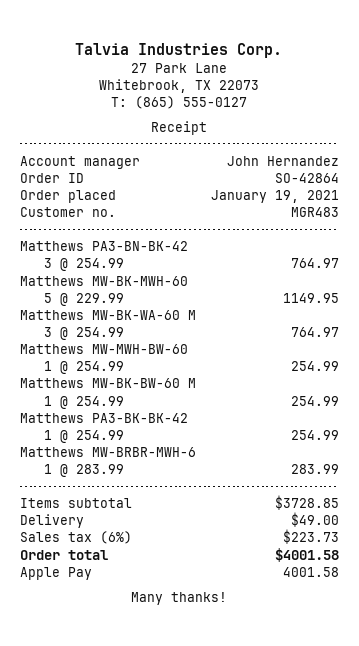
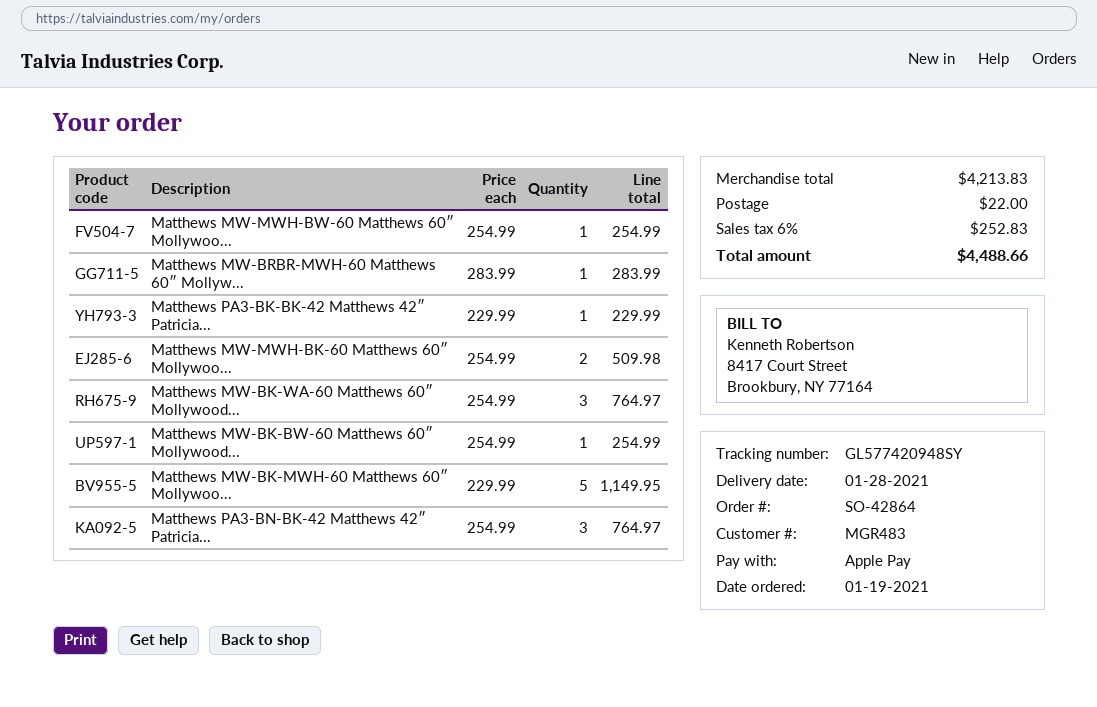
Matthews PA3-BK-BK-42: 1 x 254.99 = 254.99 -> 1 x 229.99 = 229.99
Matthews MW-MWH-BK-60 Matthews 60″ Mollywoo...: none -> 2 x 254.99 = 509.98
subtotal: 3728.85 -> 4213.83
shipping: 49.00 -> 22.00
tax: 6% = 223.73 -> 6% = 252.83
total: 4001.58 -> 4488.66

